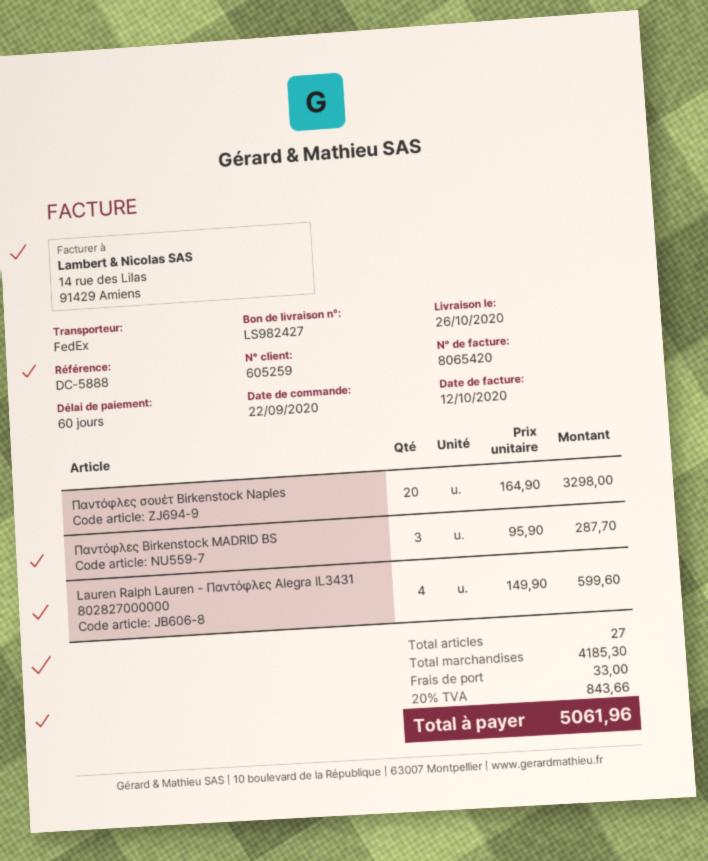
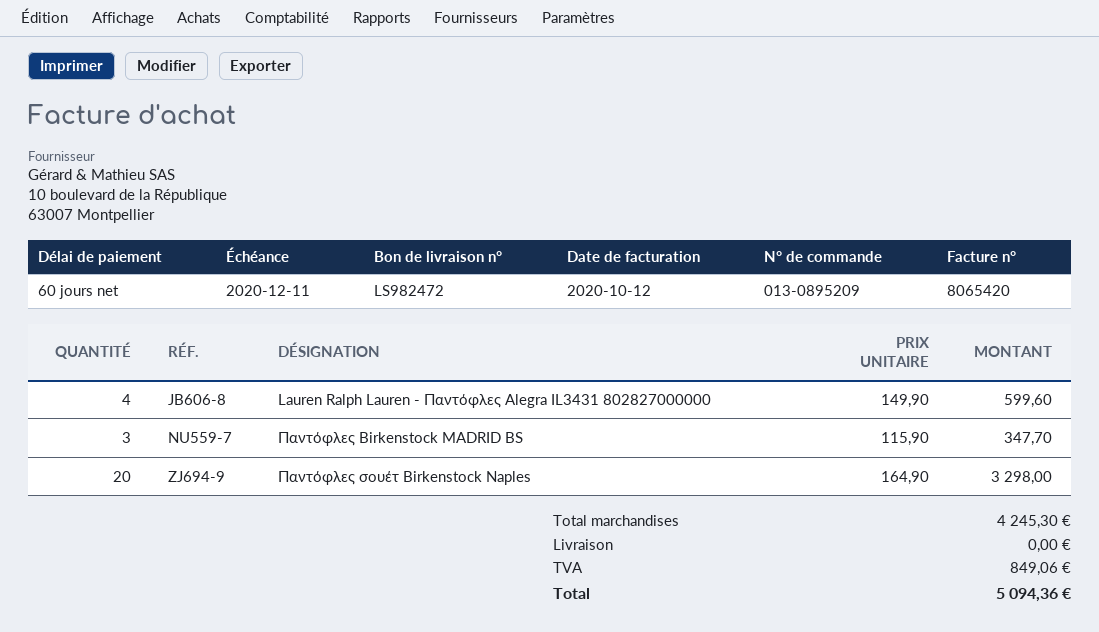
delivery note number: LS982427 -> LS982472
Παντόφλες Birkenstock MADRID BS: 3 x 95.90 = 287.70 -> 3 x 115.90 = 347.70
subtotal: 4185.30 -> 4245.30
shipping: 33.00 -> 0.00
tax: 843.66 -> 849.06
total: 5061.96 -> 5094.36

